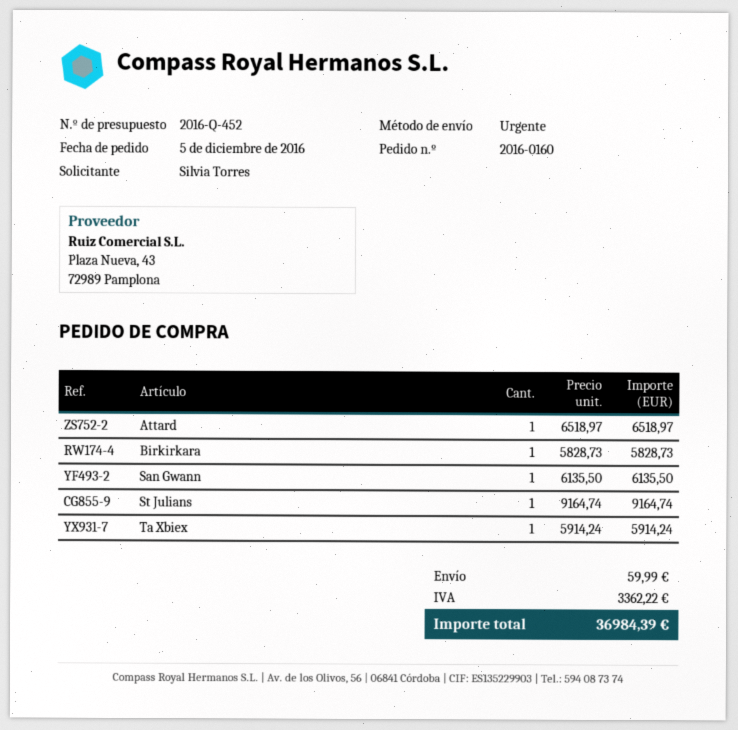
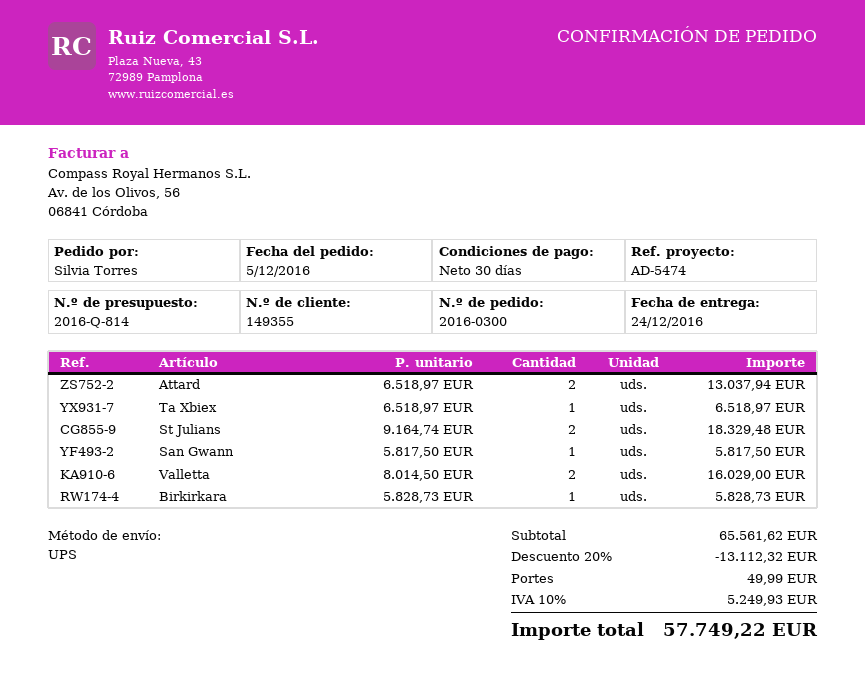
quote number: 2016-Q-452 -> 2016-Q-814
order number: 2016-0160 -> 2016-0300
shipping method: express -> UPS
Attard: 1 x 6518.97 = 6518.97 -> 2 x 6518.97 = 13037.94
San Gwann: 1 x 6135.50 = 6135.50 -> 1 x 5817.50 = 5817.50
St Julians: 1 x 9164.74 = 9164.74 -> 2 x 9164.74 = 18329.48
Ta Xbiex: 1 x 5914.24 = 5914.24 -> 1 x 6518.97 = 6518.97
Valletta: none -> 2 x 8014.50 = 16029.00
discount: none -> 20% = 13112.32
shipping: 59.99 -> 49.99
tax: 3362.22 -> 5249.93
total: 36984.39 -> 57749.22

